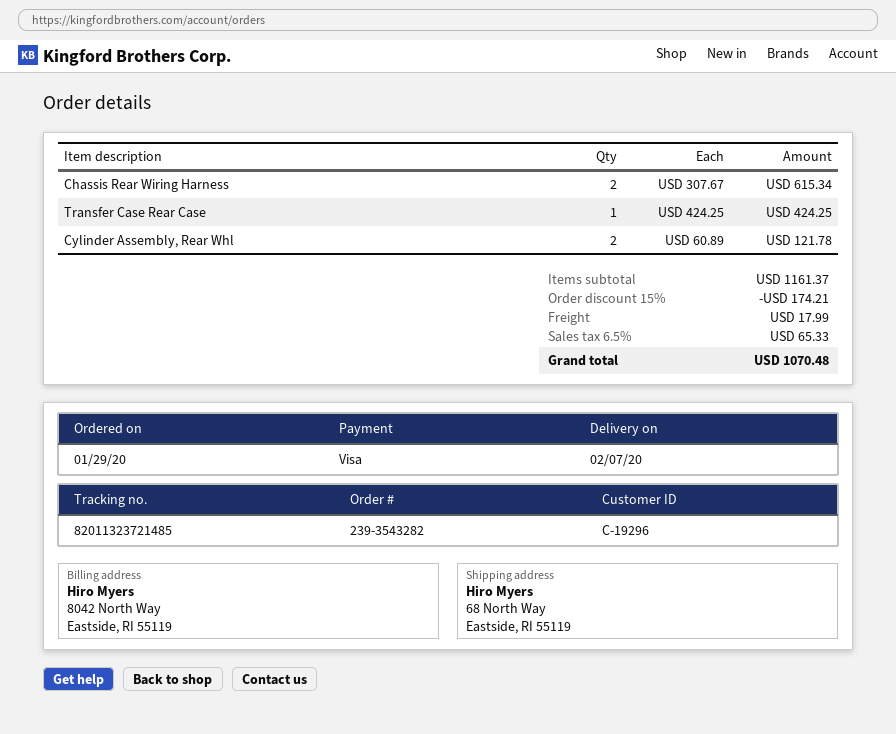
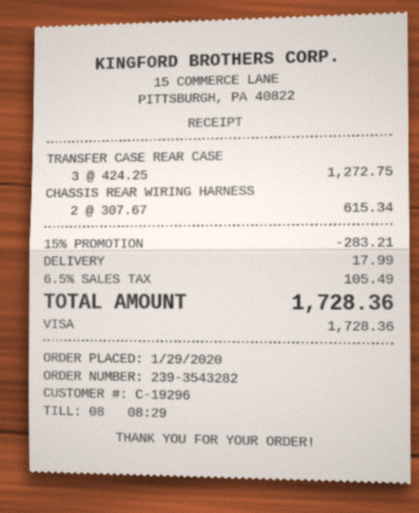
Transfer Case Rear Case: 1 x 424.25 = 424.25 -> 3 x 424.25 = 1272.75
Cylinder Assembly, Rear Whl: 2 x 60.89 = 121.78 -> none
discount: 15% = 174.21 -> 15% = 283.21
tax: 6.5% = 65.33 -> 6.5% = 105.49
total: 1070.48 -> 1728.36

